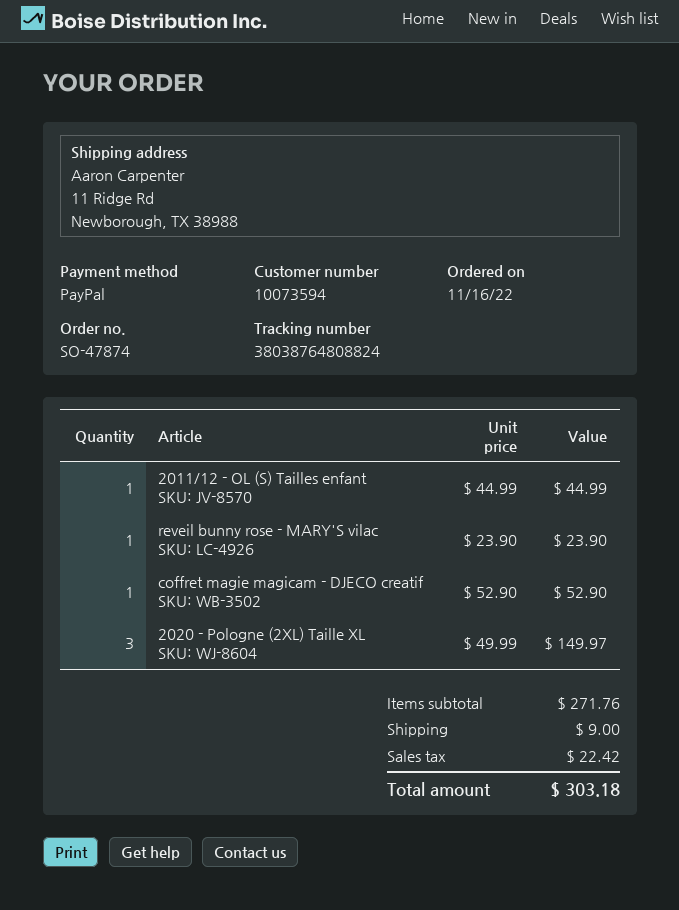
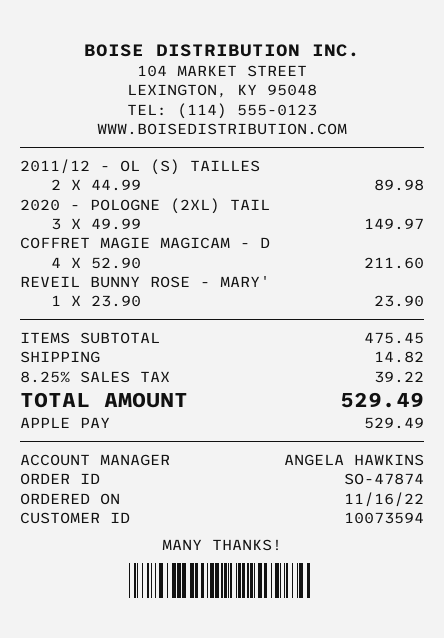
payment method: PayPal -> Apple Pay
2011/12 - OL (S) Tailles enfant: 1 x 44.99 = 44.99 -> 2 x 44.99 = 89.98
coffret magie magicam - DJECO creatif: 1 x 52.90 = 52.90 -> 4 x 52.90 = 211.60
subtotal: 271.76 -> 475.45
shipping: 9.00 -> 14.82
tax: 22.42 -> 39.22
total: 303.18 -> 529.49

